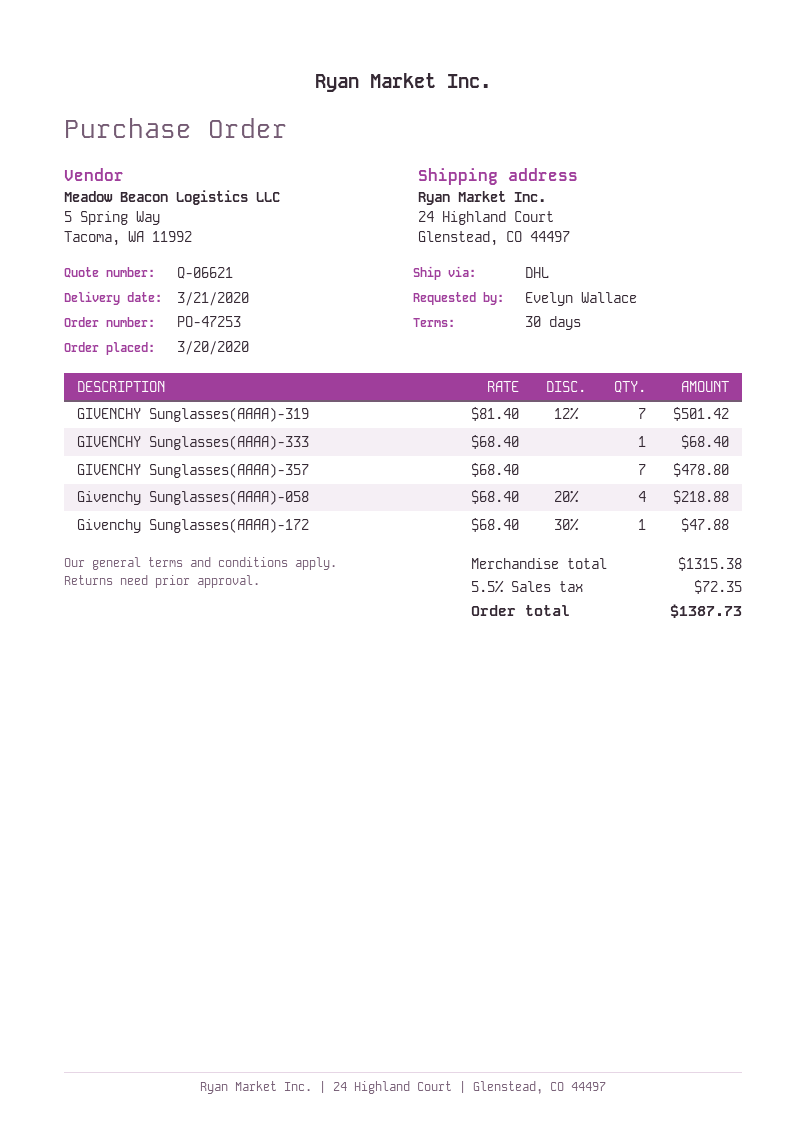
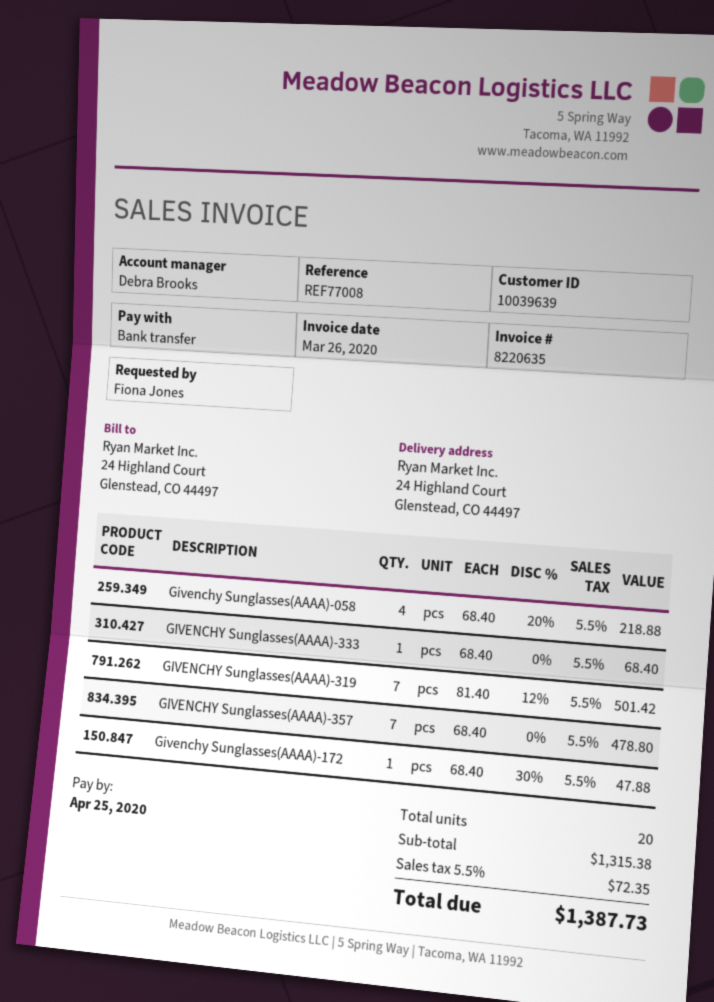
ordered by: Evelyn Wallace -> Fiona Jones

